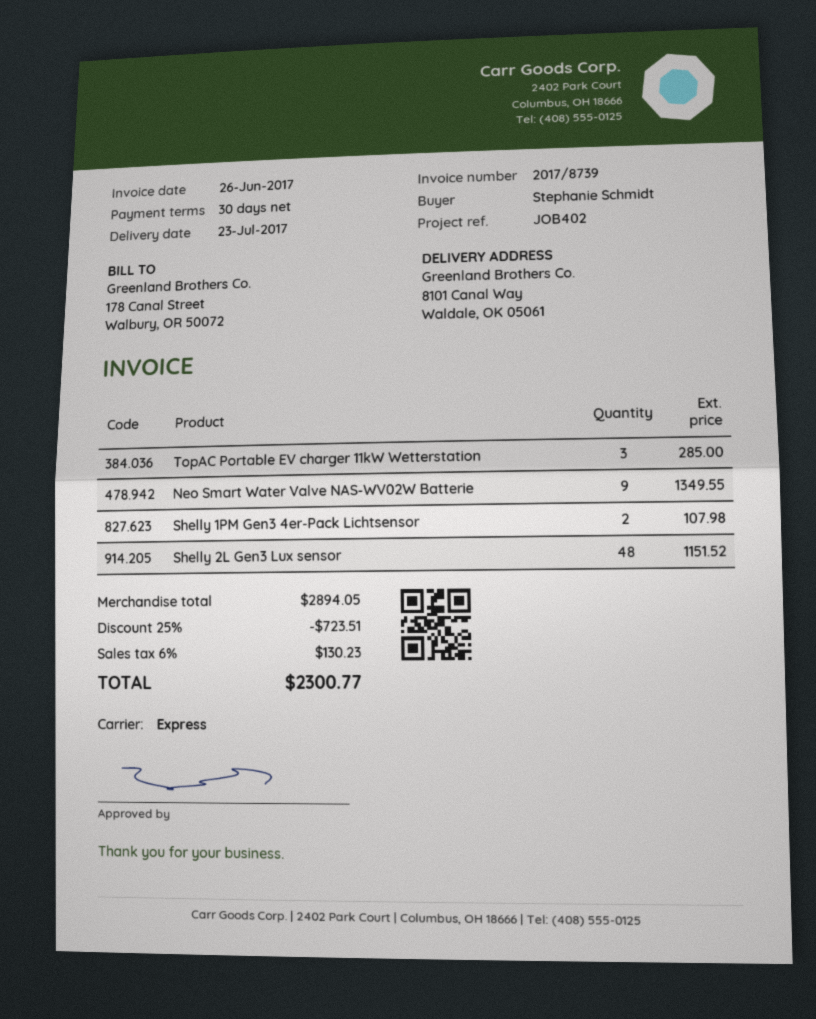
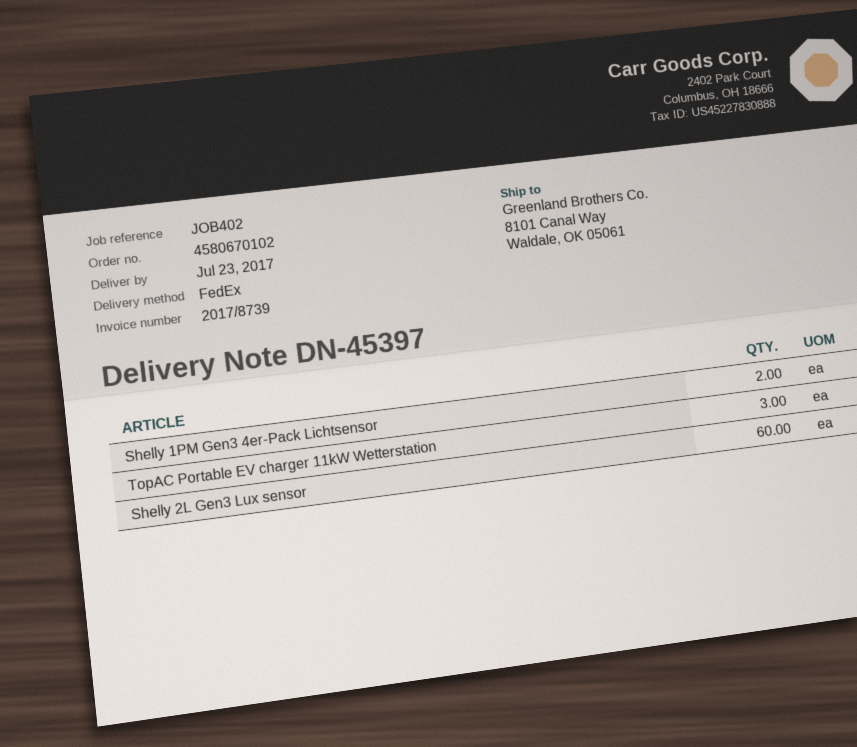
shipping method: express -> FedEx
Neo Smart Water Valve NAS-WV02W Batterie: 9 -> none
Shelly 2L Gen3 Lux sensor: 48 -> 60

